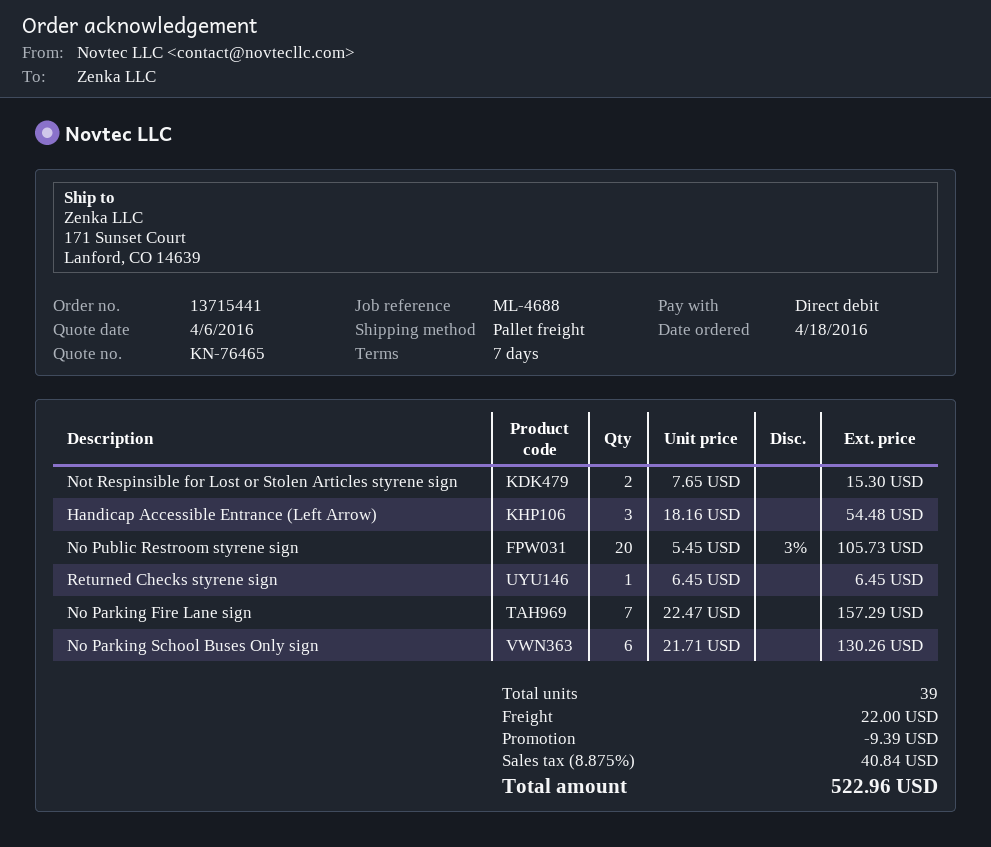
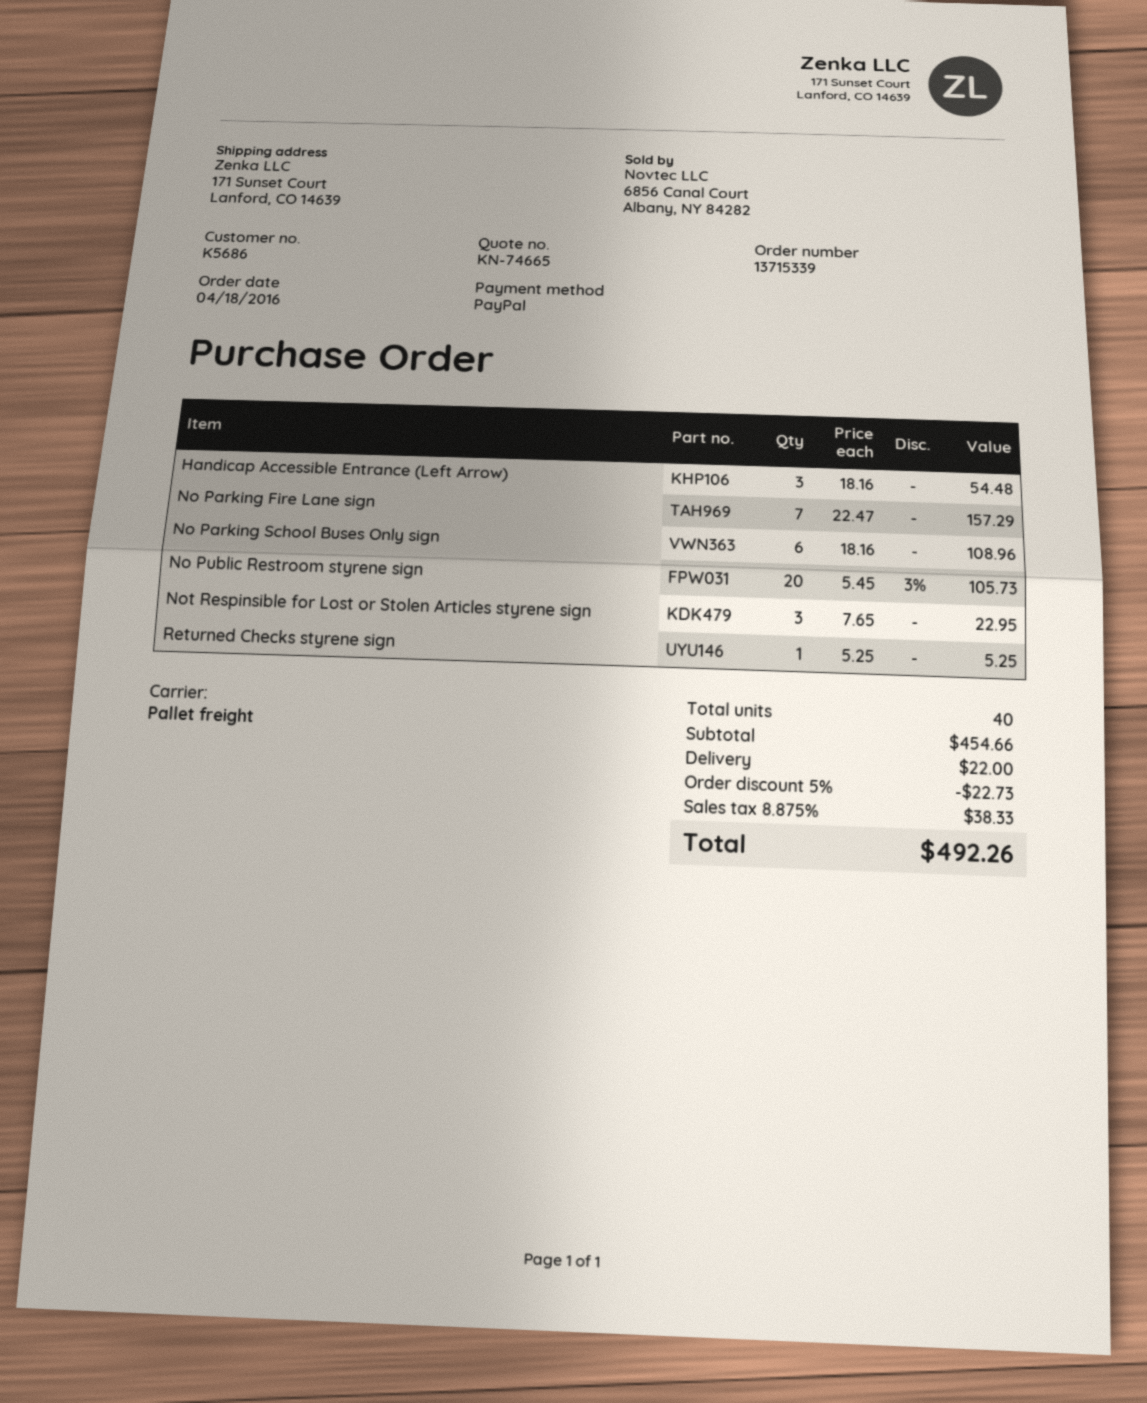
quote number: KN-76465 -> KN-74665
order number: 13715441 -> 13715339
payment method: direct debit -> PayPal
Not Respinsible for Lost or Stolen Articles styrene sign: 2 x 7.65 = 15.30 -> 3 x 7.65 = 22.95
Returned Checks styrene sign: 1 x 6.45 = 6.45 -> 1 x 5.25 = 5.25
No Parking School Buses Only sign: 6 x 21.71 = 130.26 -> 6 x 18.16 = 108.96
total quantity: 39 -> 40
discount: 9.39 -> 22.73
tax: 8.875% = 40.84 -> 8.875% = 38.33
total: 522.96 -> 492.26

